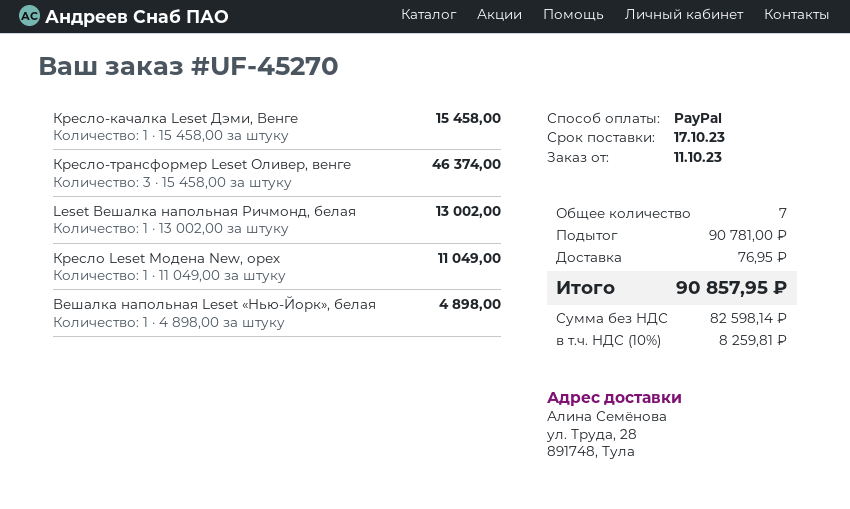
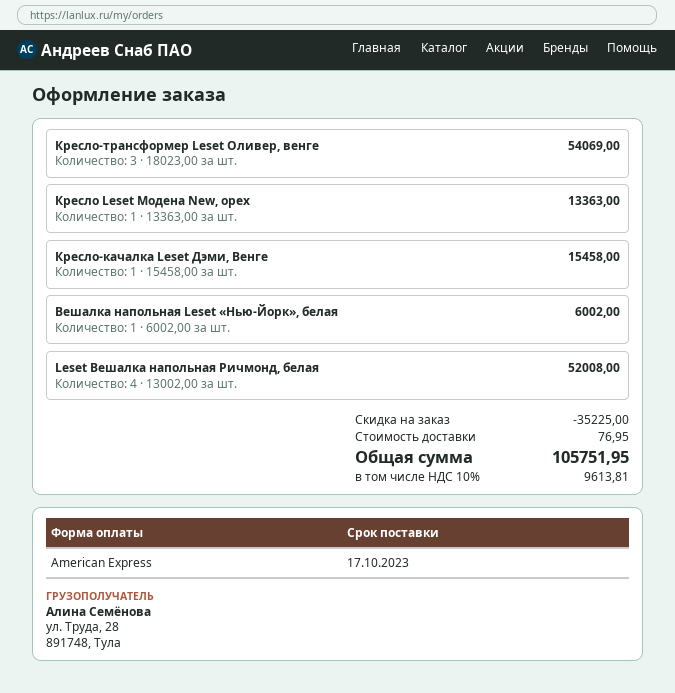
payment method: PayPal -> American Express
Кресло-трансформер Leset Оливер, венге: 3 x 15458.00 = 46374.00 -> 3 x 18023.00 = 54069.00
Leset Вешалка напольная Ричмонд, белая: 1 x 13002.00 = 13002.00 -> 4 x 13002.00 = 52008.00
Кресло Leset Модена New, орех: 1 x 11049.00 = 11049.00 -> 1 x 13363.00 = 13363.00
Вешалка напольная Leset «Нью-Йорк», белая: 1 x 4898.00 = 4898.00 -> 1 x 6002.00 = 6002.00
discount: none -> 35225.00
tax: 10% = 8259.81 -> 10% = 9613.81
total: 90857.95 -> 105751.95

